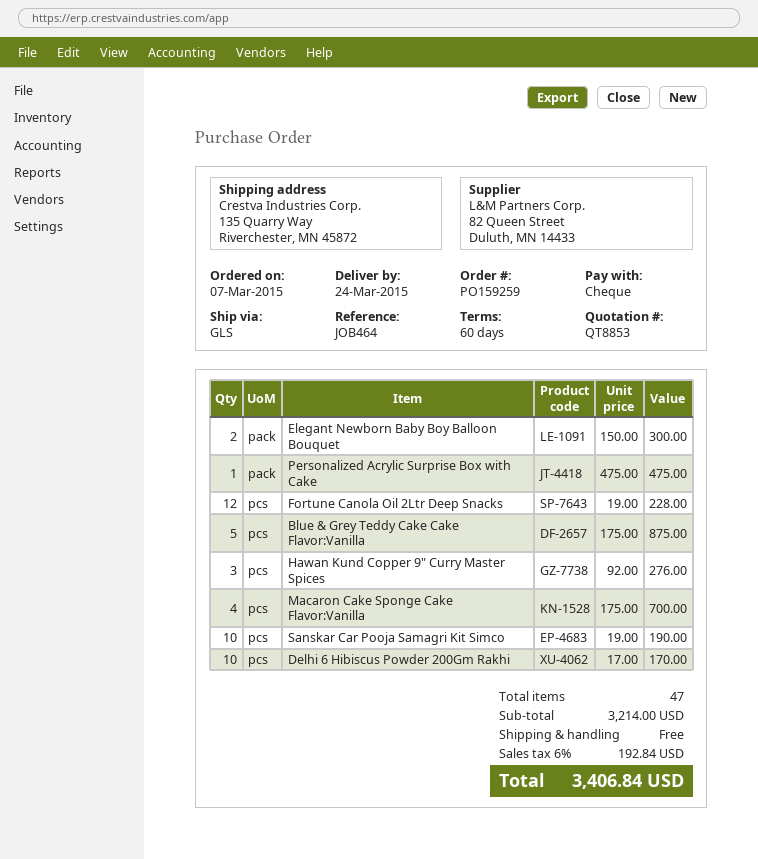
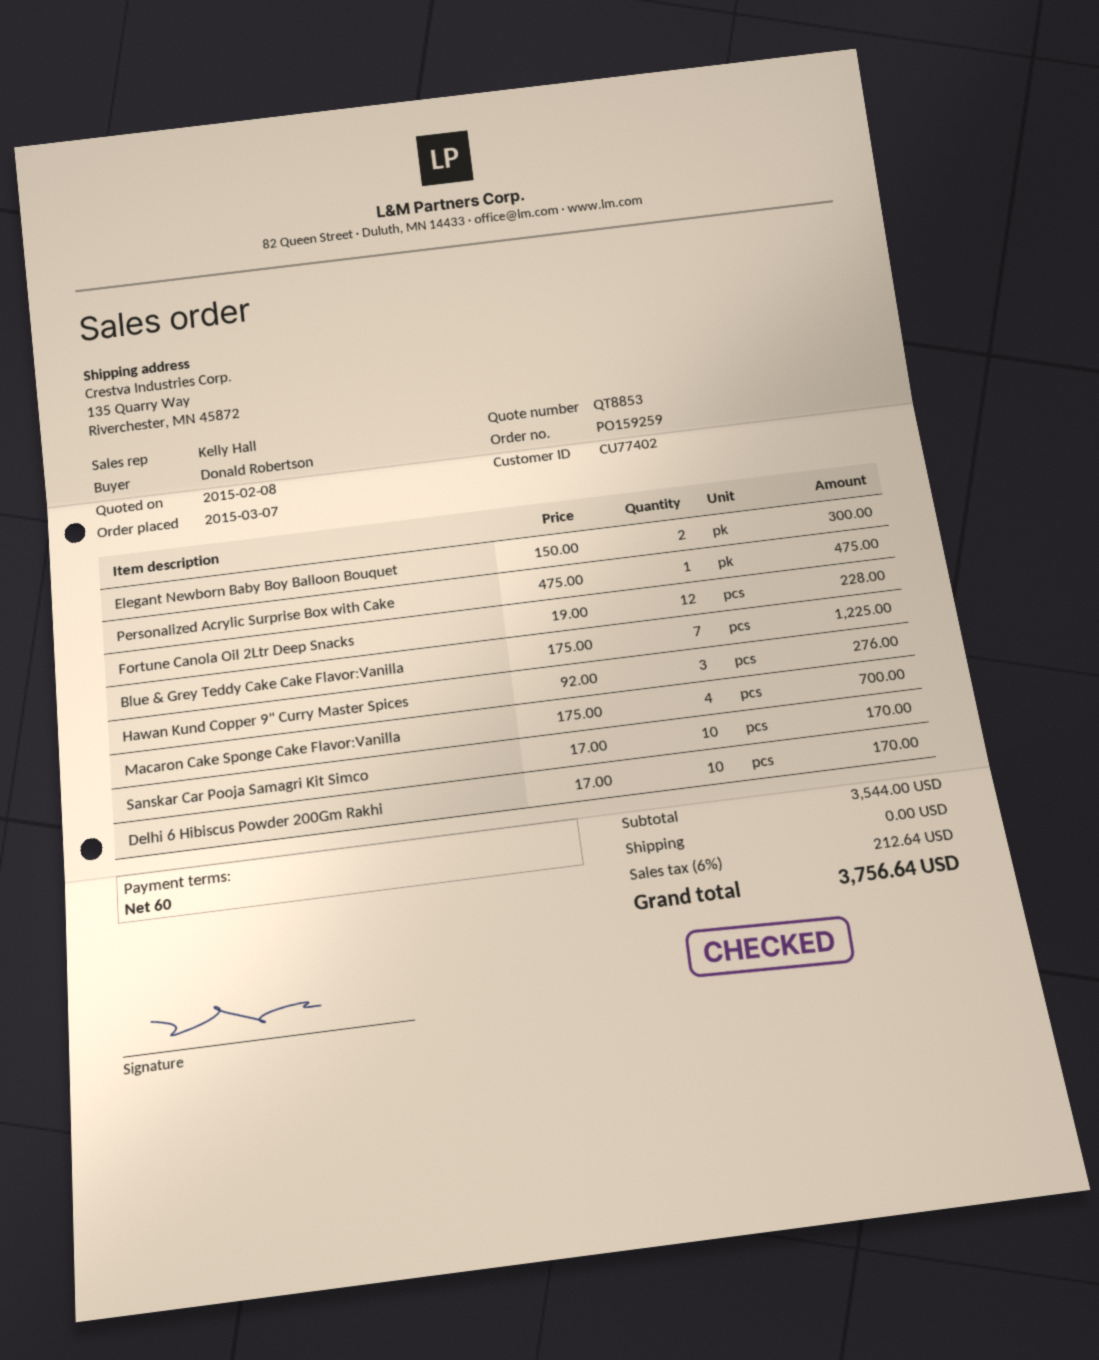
Blue & Grey Teddy Cake Cake Flavor:Vanilla: 5 x 175.00 = 875.00 -> 7 x 175.00 = 1225.00
Sanskar Car Pooja Samagri Kit Simco: 10 x 19.00 = 190.00 -> 10 x 17.00 = 170.00
subtotal: 3214.00 -> 3544.00
tax: 6% = 192.84 -> 6% = 212.64
total: 3406.84 -> 3756.64

